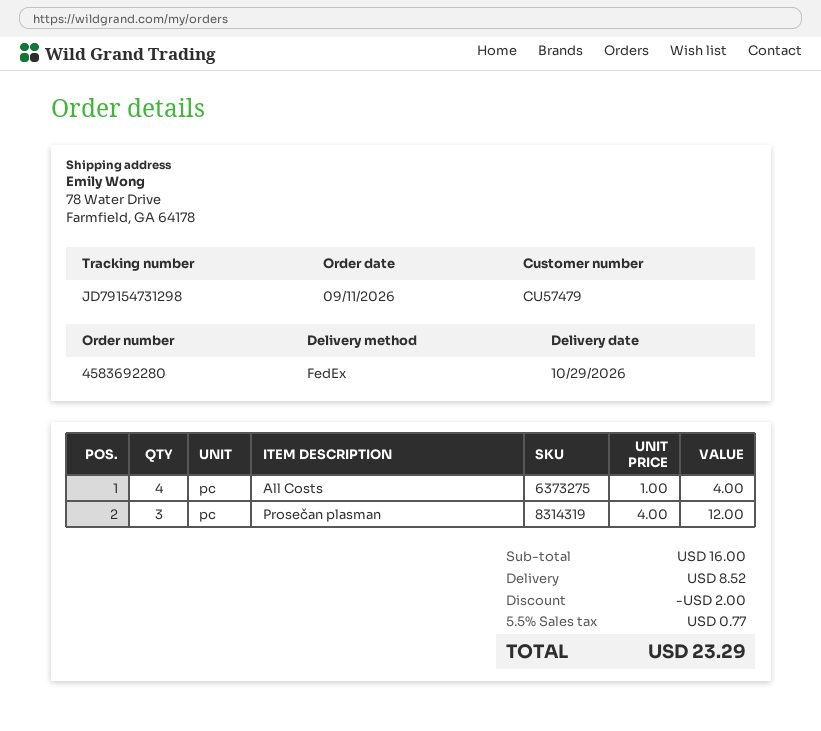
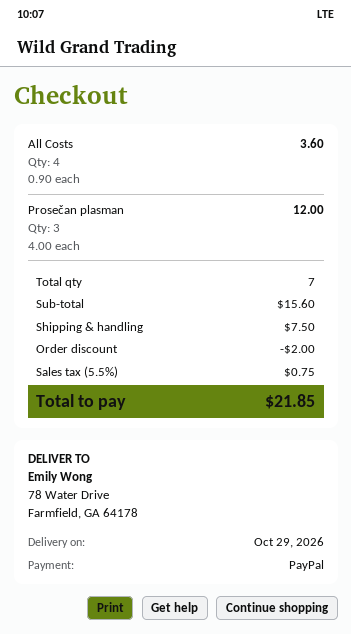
All Costs: 4 x 1.00 = 4.00 -> 4 x 0.90 = 3.60
subtotal: 16.00 -> 15.60
shipping: 8.52 -> 7.50
tax: 5.5% = 0.77 -> 5.5% = 0.75
total: 23.29 -> 21.85

